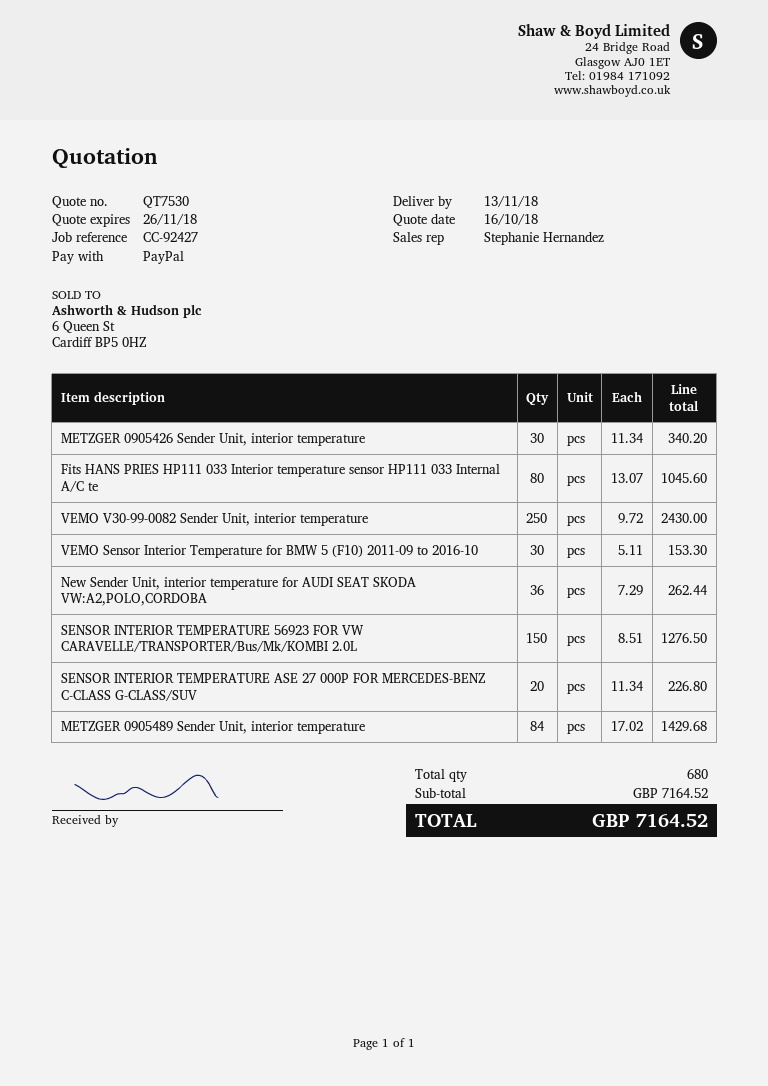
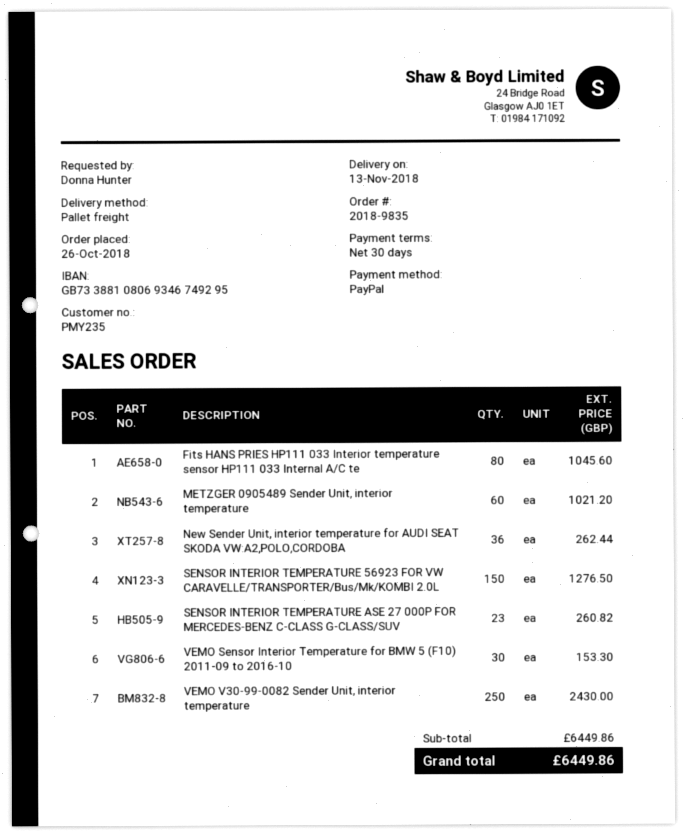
METZGER 0905426 Sender Unit, interior temperature: 30 for 340.20 -> none
SENSOR INTERIOR TEMPERATURE ASE 27 000P FOR MERCEDES-BENZ C-CLASS G-CLASS/SUV: 20 for 226.80 -> 23 for 260.82
METZGER 0905489 Sender Unit, interior temperature: 84 for 1429.68 -> 60 for 1021.20
subtotal: 7164.52 -> 6449.86
total: 7164.52 -> 6449.86

